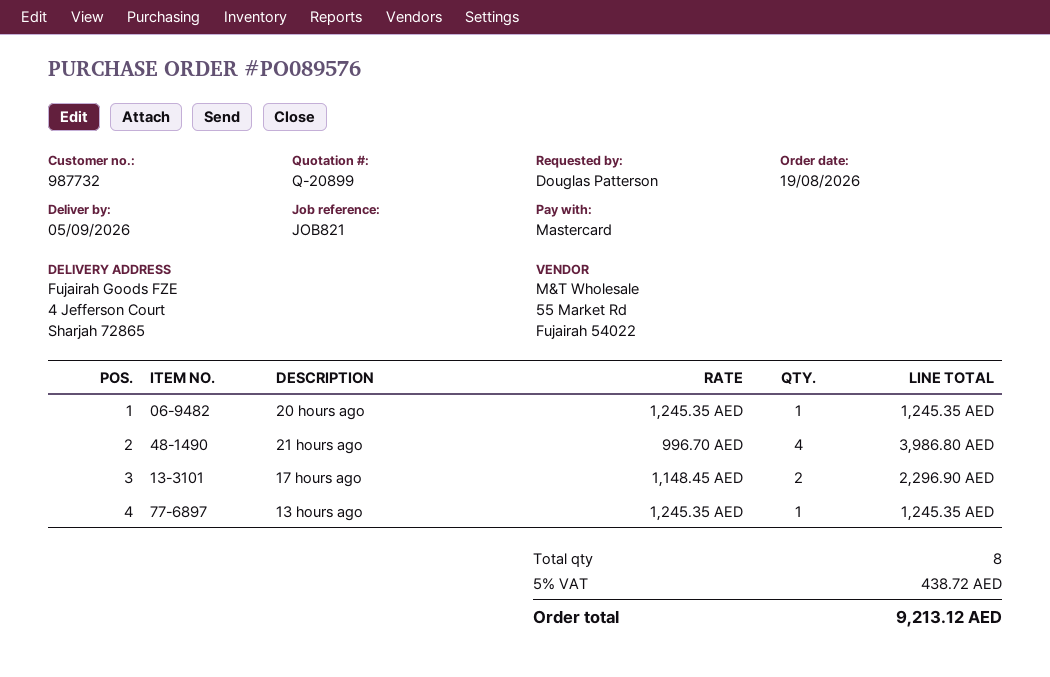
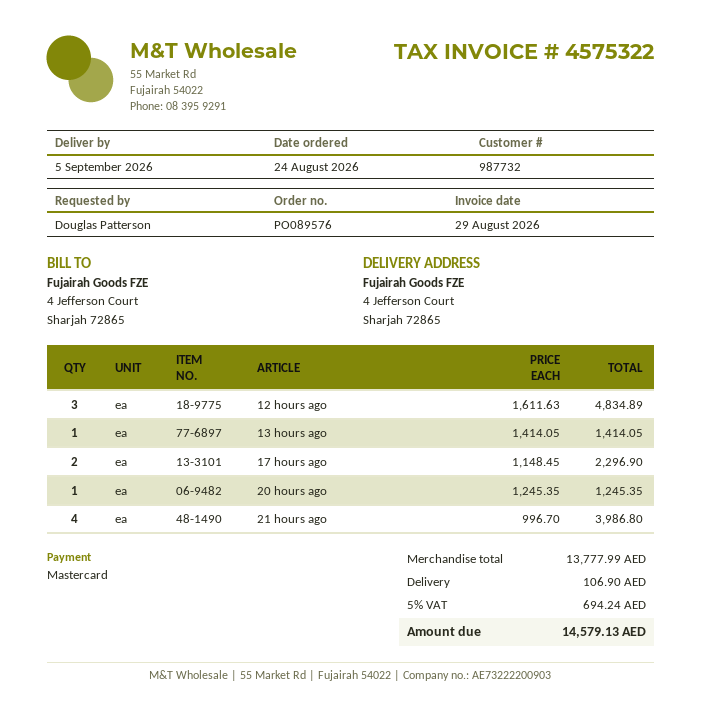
order date: 2026-08-19 -> 2026-08-24
13 hours ago: 1 x 1245.35 = 1245.35 -> 1 x 1414.05 = 1414.05
12 hours ago: none -> 3 x 1611.63 = 4834.89
shipping: none -> 106.90
tax: 5% = 438.72 -> 5% = 694.24
total: 9213.12 -> 14579.13

